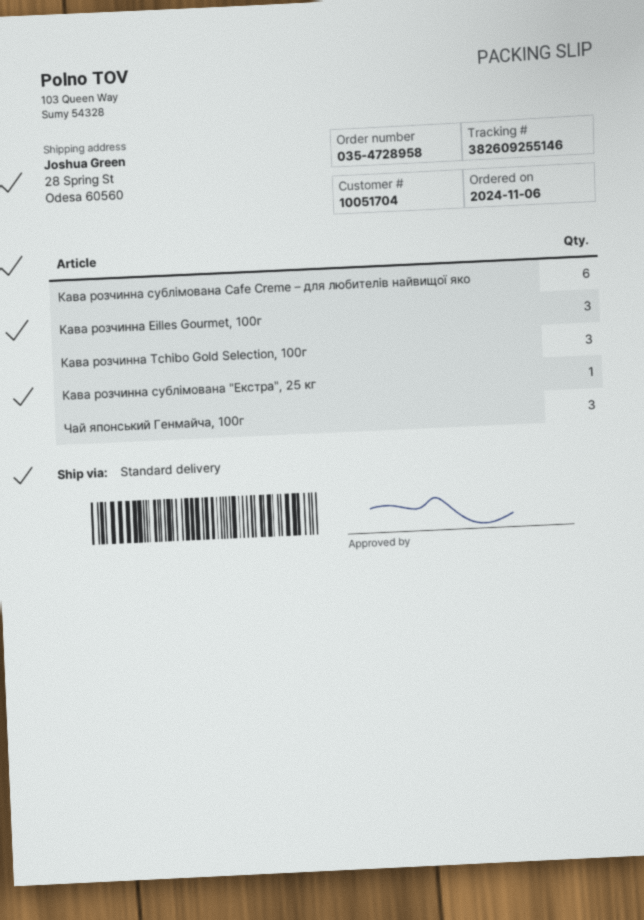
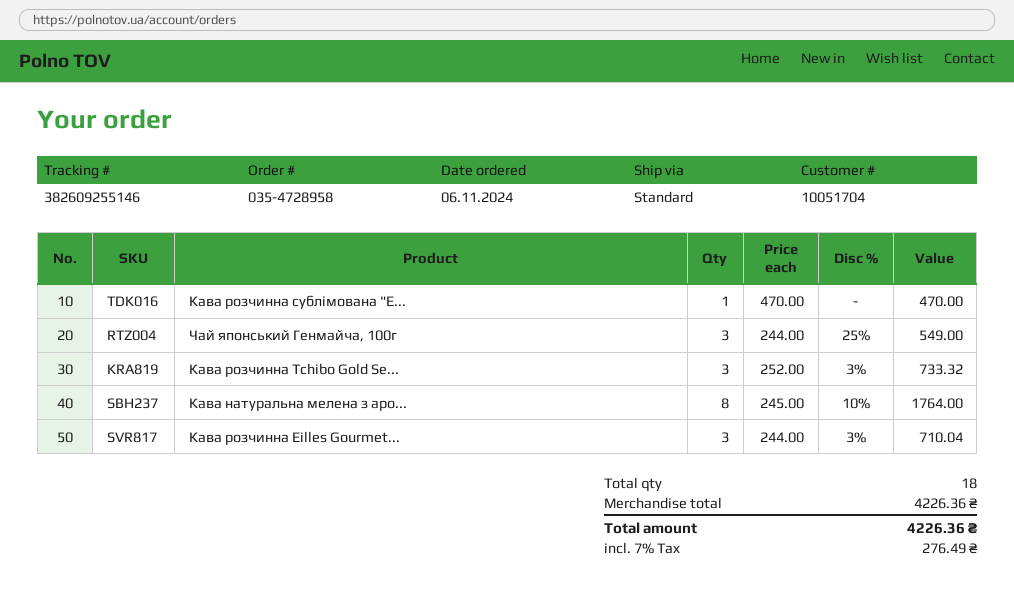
Кава розчинна сублімована Cafe Creme – для любителів найвищої яко: 6 -> none
Кава натуральна мелена з аро...: none -> 8

